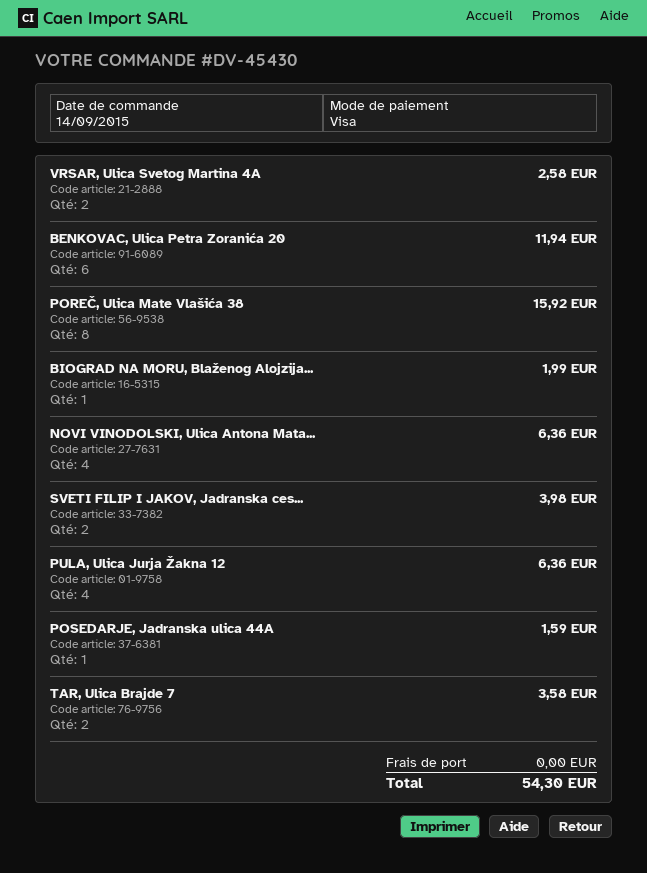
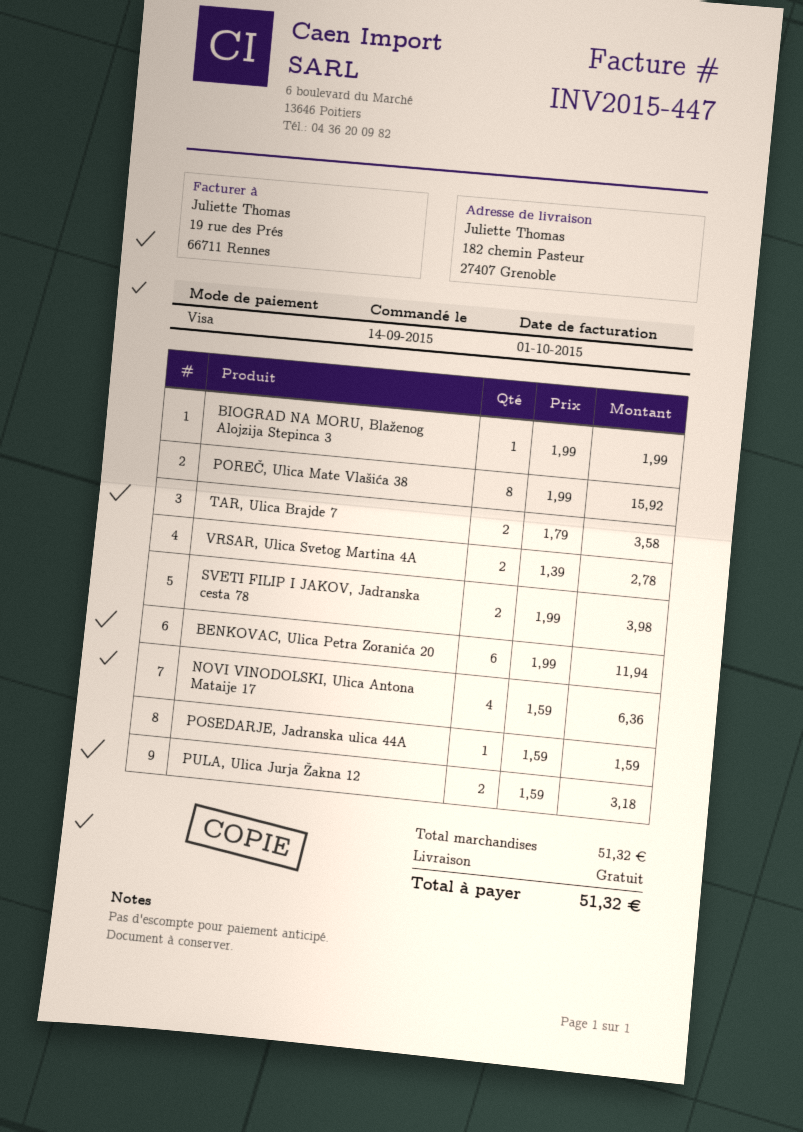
VRSAR, Ulica Svetog Martina 4A: 2 for 2.58 -> 2 for 2.78
PULA, Ulica Jurja Žakna 12: 4 for 6.36 -> 2 for 3.18
total: 54.30 -> 51.32

